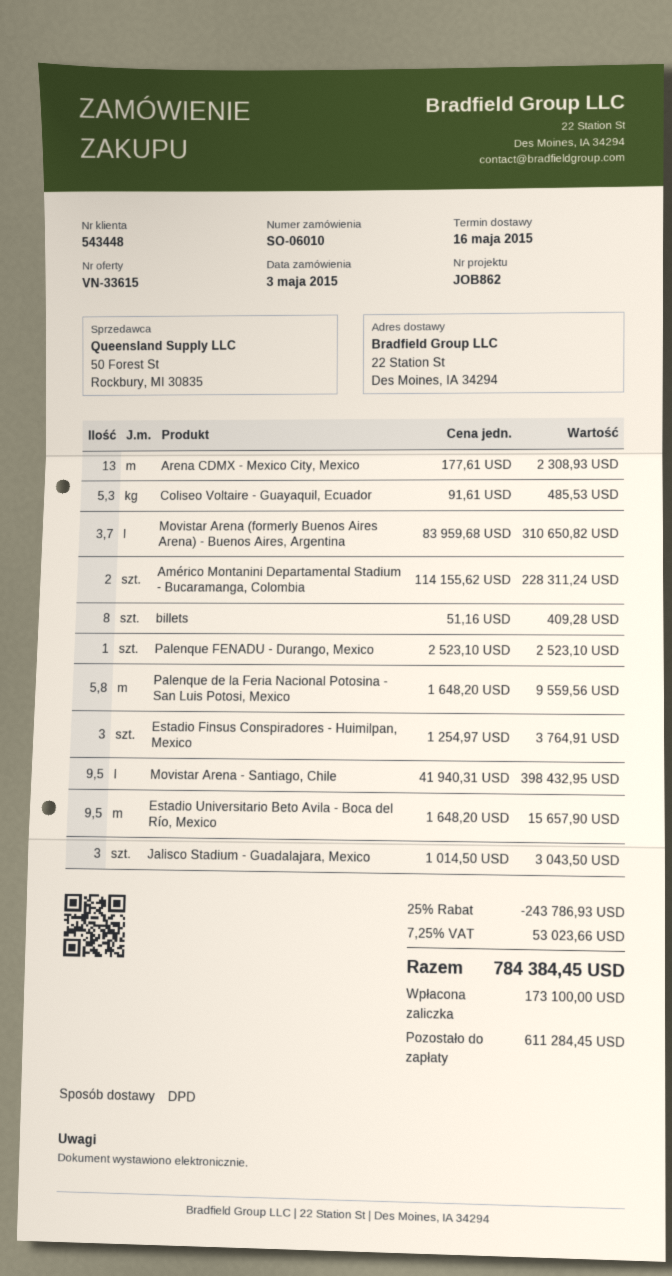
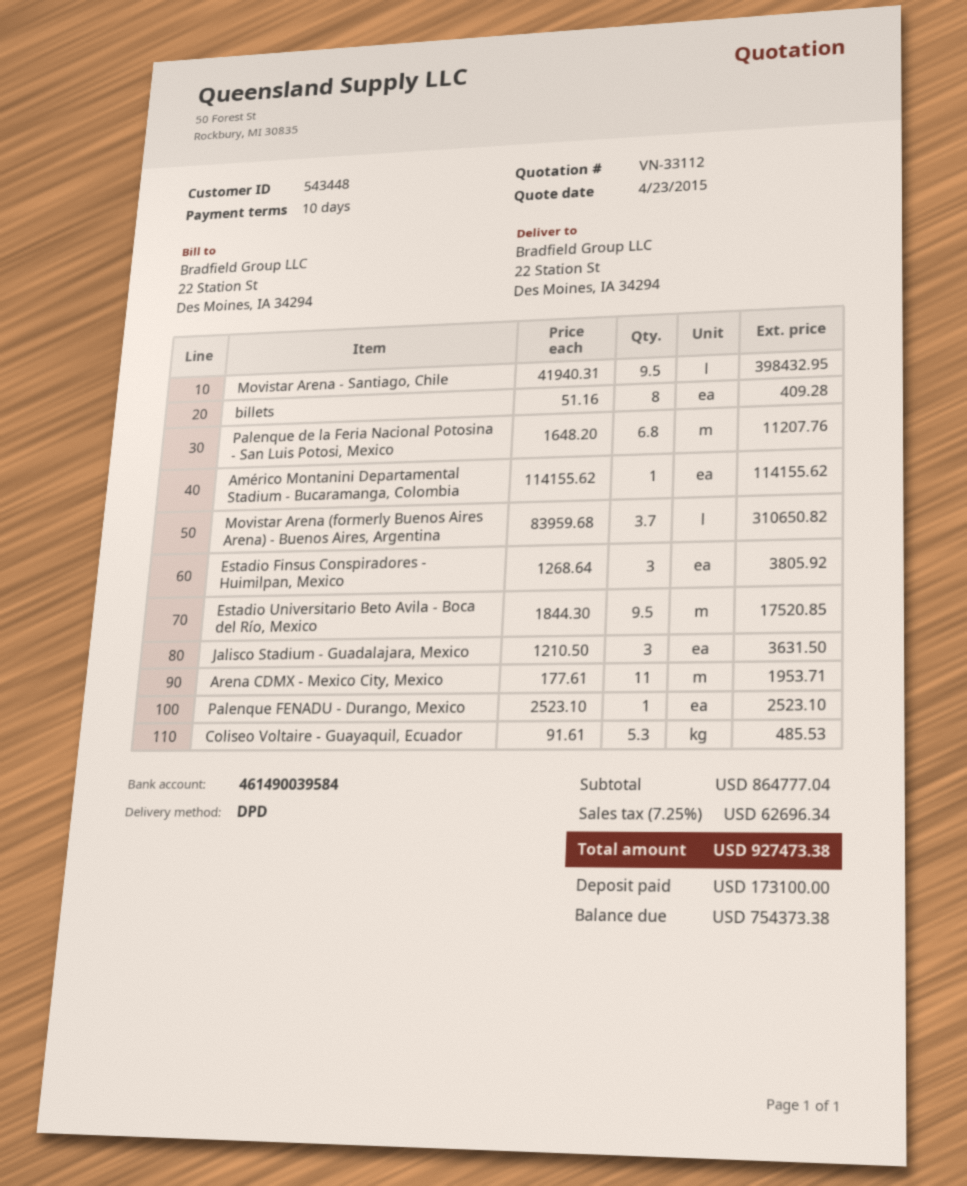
quote number: VN-33615 -> VN-33112
Arena CDMX - Mexico City, Mexico: 13 x 177.61 = 2308.93 -> 11 x 177.61 = 1953.71
Américo Montanini Departamental Stadium - Bucaramanga, Colombia: 2 x 114155.62 = 228311.24 -> 1 x 114155.62 = 114155.62
Palenque de la Feria Nacional Potosina - San Luis Potosi, Mexico: 5.8 x 1648.20 = 9559.56 -> 6.8 x 1648.20 = 11207.76
Estadio Finsus Conspiradores - Huimilpan, Mexico: 3 x 1254.97 = 3764.91 -> 3 x 1268.64 = 3805.92
Estadio Universitario Beto Avila - Boca del Río, Mexico: 9.5 x 1648.20 = 15657.90 -> 9.5 x 1844.30 = 17520.85
Jalisco Stadium - Guadalajara, Mexico: 3 x 1014.50 = 3043.50 -> 3 x 1210.50 = 3631.50
discount: 25% = 243786.93 -> none
tax: 7.25% = 53023.66 -> 7.25% = 62696.34
total: 784384.45 -> 927473.38
balance: 611284.45 -> 754373.38

